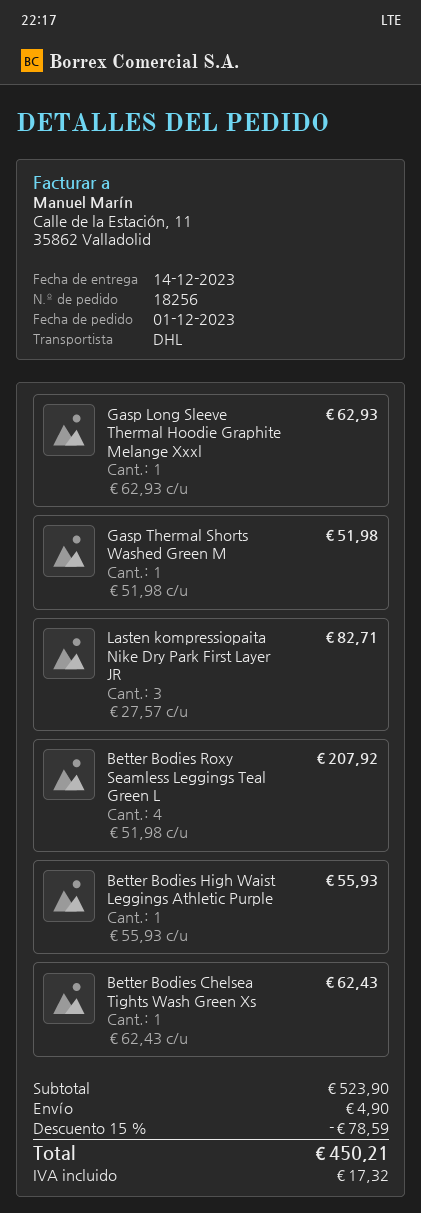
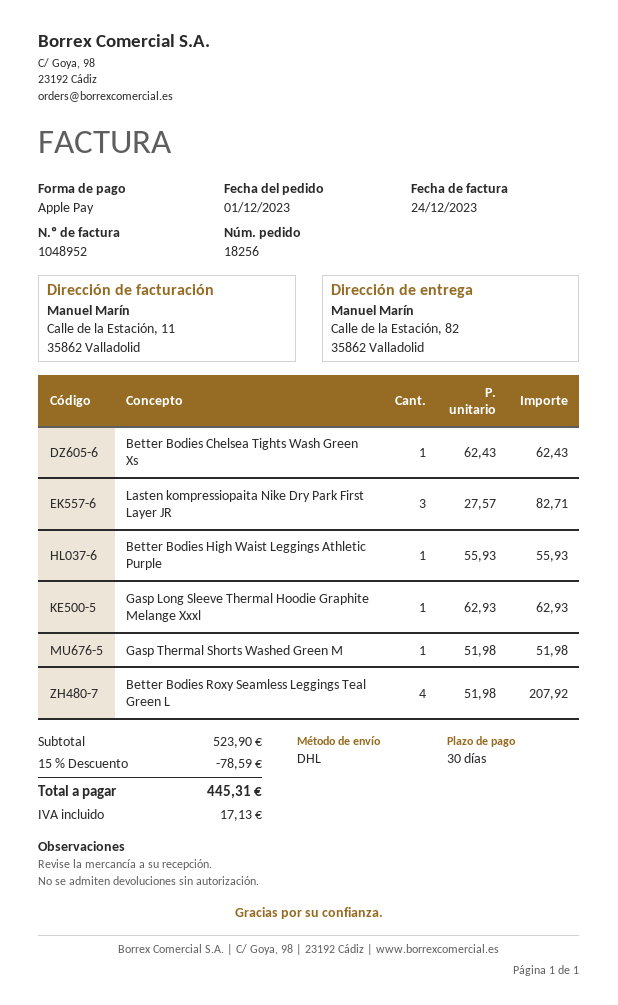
shipping: 4.90 -> none
tax: 17.32 -> 17.13
total: 450.21 -> 445.31

